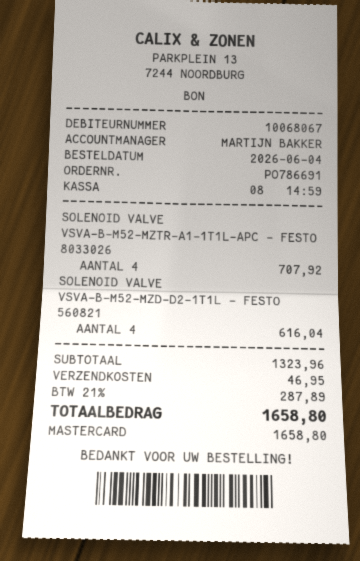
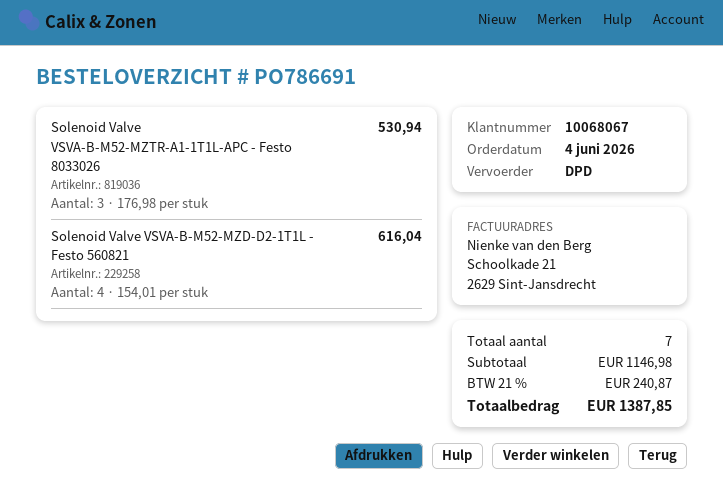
SOLENOID VALVE VSVA-B-M52-MZTR-A1-1T1L-APC - FESTO 8033026: 4 for 707.92 -> 3 for 530.94
subtotal: 1323.96 -> 1146.98
shipping: 46.95 -> none
tax: 21% = 287.89 -> 21% = 240.87
total: 1658.80 -> 1387.85

